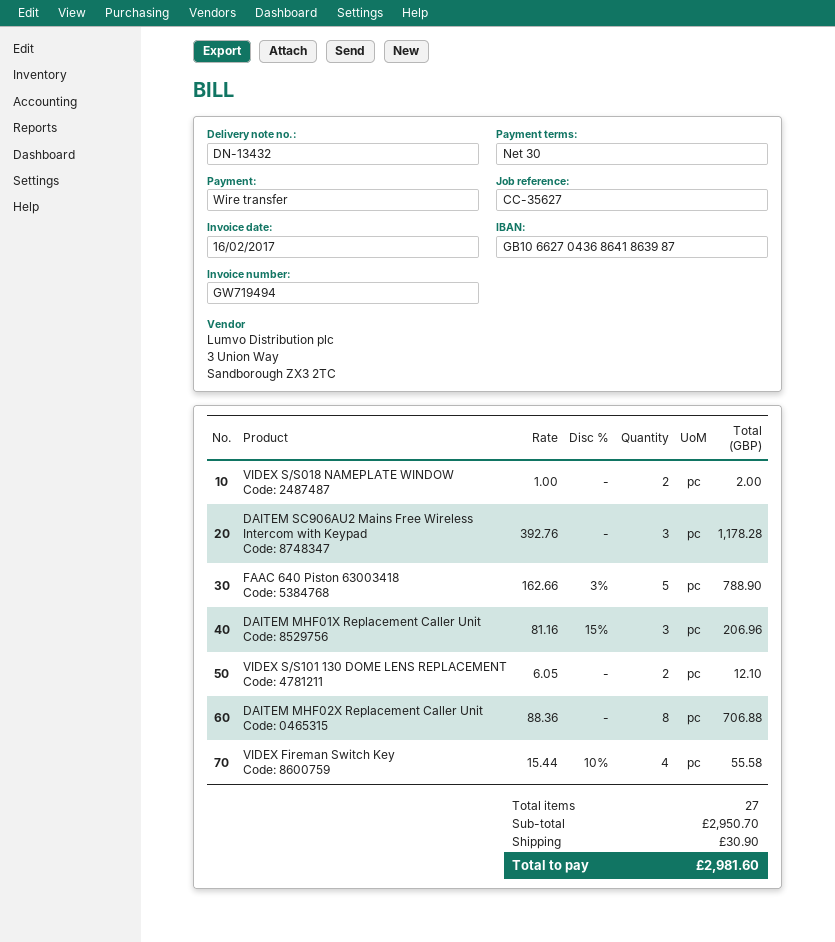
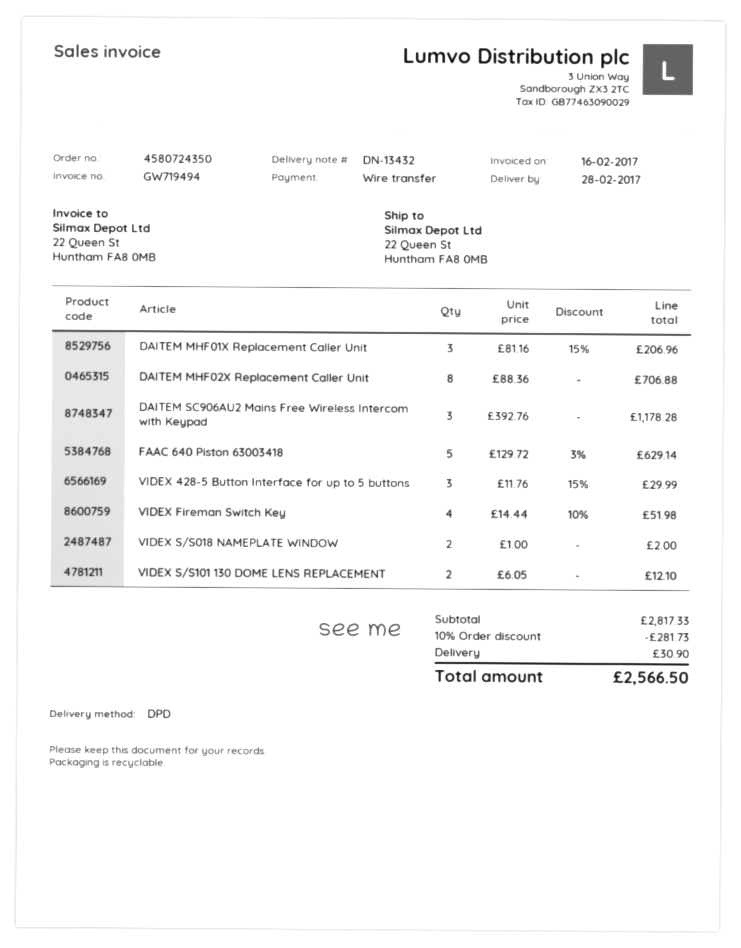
FAAC 640 Piston 63003418: 5 x 162.66 - 3% = 788.90 -> 5 x 129.72 - 3% = 629.14
VIDEX Fireman Switch Key: 4 x 15.44 - 10% = 55.58 -> 4 x 14.44 - 10% = 51.98
VIDEX 428-5 Button Interface for up to 5 buttons: none -> 3 x 11.76 - 15% = 29.99
subtotal: 2950.70 -> 2817.33
discount: none -> 10% = 281.73
total: 2981.60 -> 2566.50

